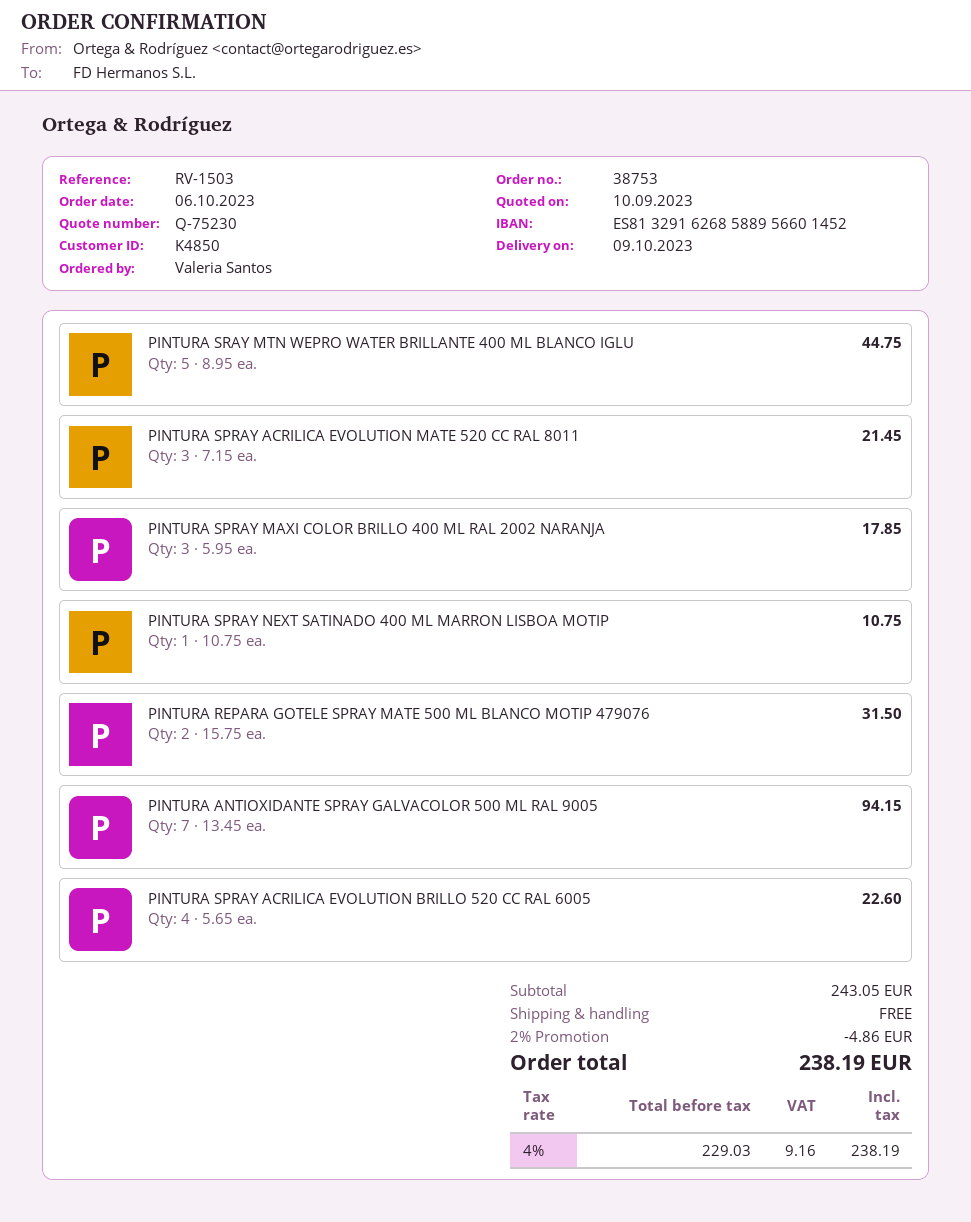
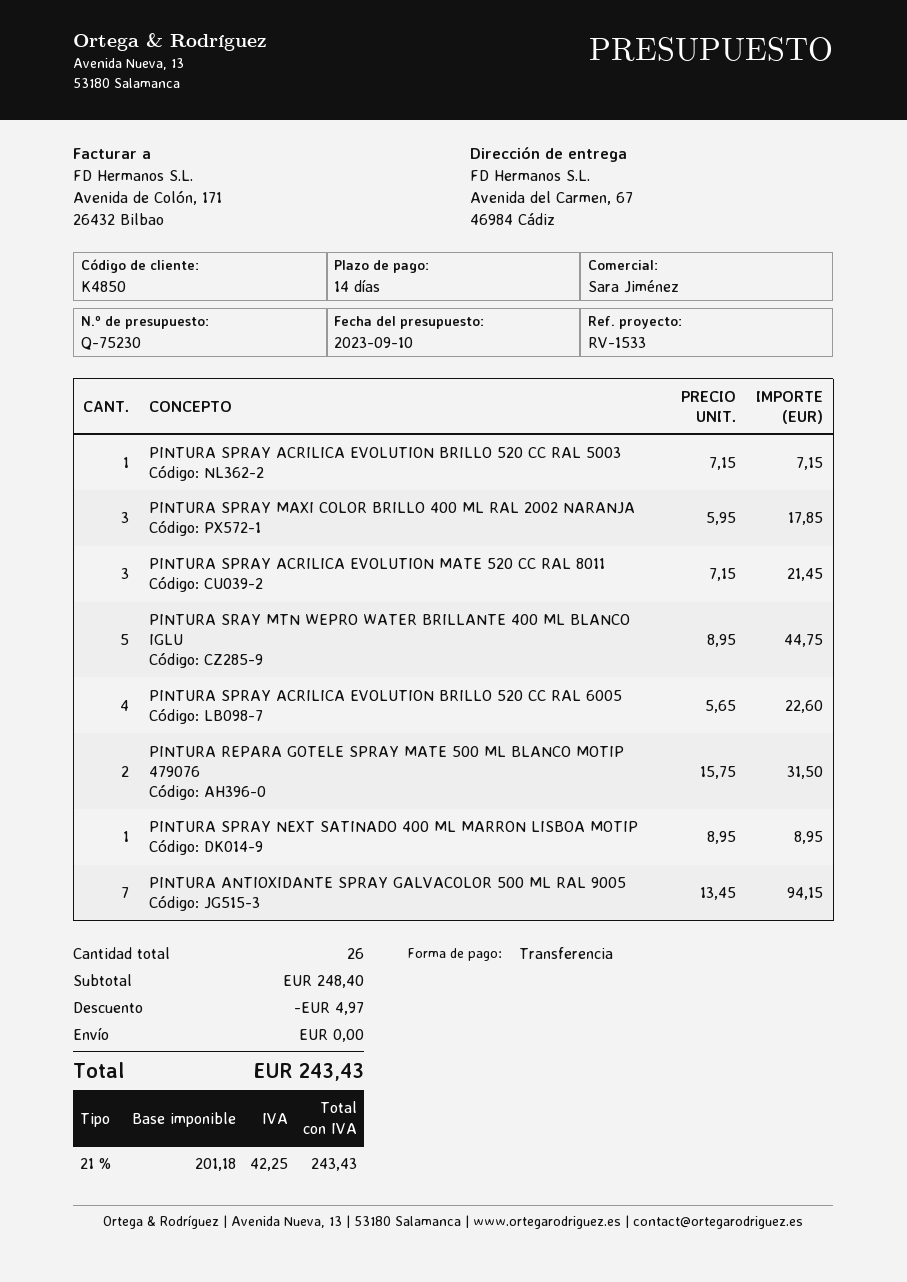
reference: RV-1503 -> RV-1533
PINTURA SPRAY NEXT SATINADO 400 ML MARRON LISBOA MOTIP: 1 x 10.75 = 10.75 -> 1 x 8.95 = 8.95
PINTURA SPRAY ACRILICA EVOLUTION BRILLO 520 CC RAL 5003: none -> 1 x 7.15 = 7.15
subtotal: 243.05 -> 248.40
discount: 4.86 -> 4.97
net: 229.03 -> 201.18
tax: 4% = 9.16 -> 21% = 42.25
total: 238.19 -> 243.43

